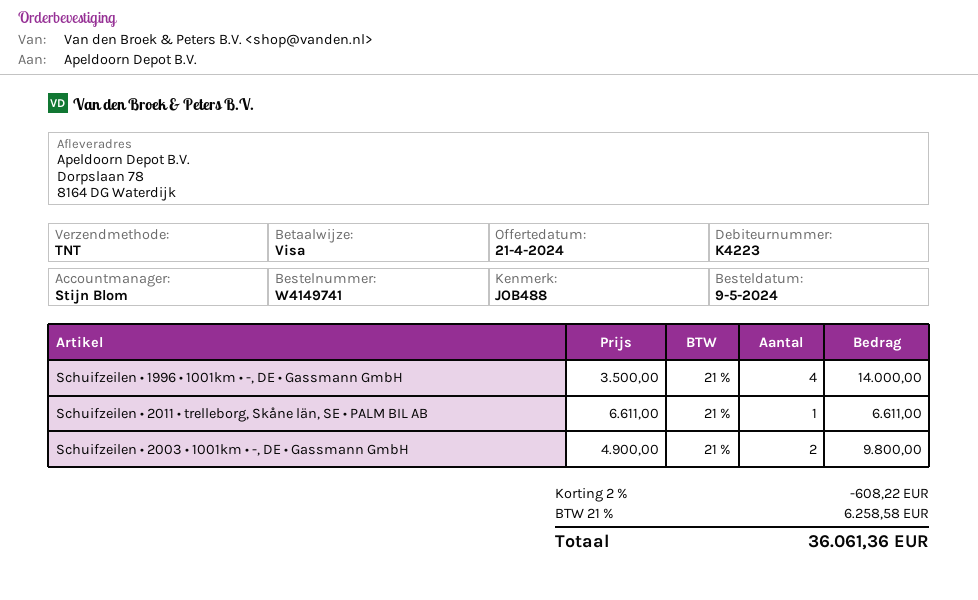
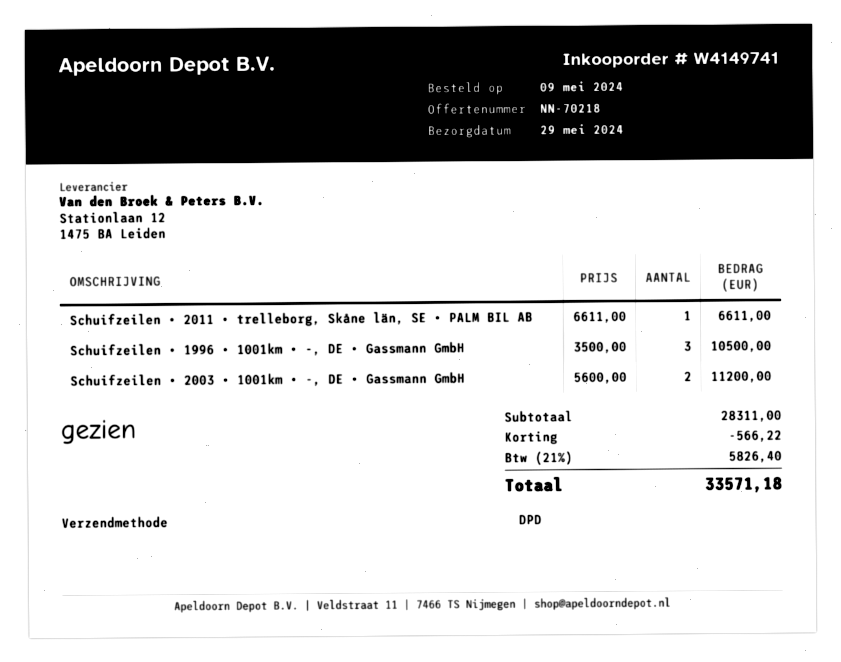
shipping method: TNT -> DPD
Schuifzeilen • 1996 • 1001km • -, DE • Gassmann GmbH: 4 x 3500.00 = 14000.00 -> 3 x 3500.00 = 10500.00
Schuifzeilen • 2003 • 1001km • -, DE • Gassmann GmbH: 2 x 4900.00 = 9800.00 -> 2 x 5600.00 = 11200.00
discount: 608.22 -> 566.22
tax: 21% = 6258.58 -> 21% = 5826.40
total: 36061.36 -> 33571.18

